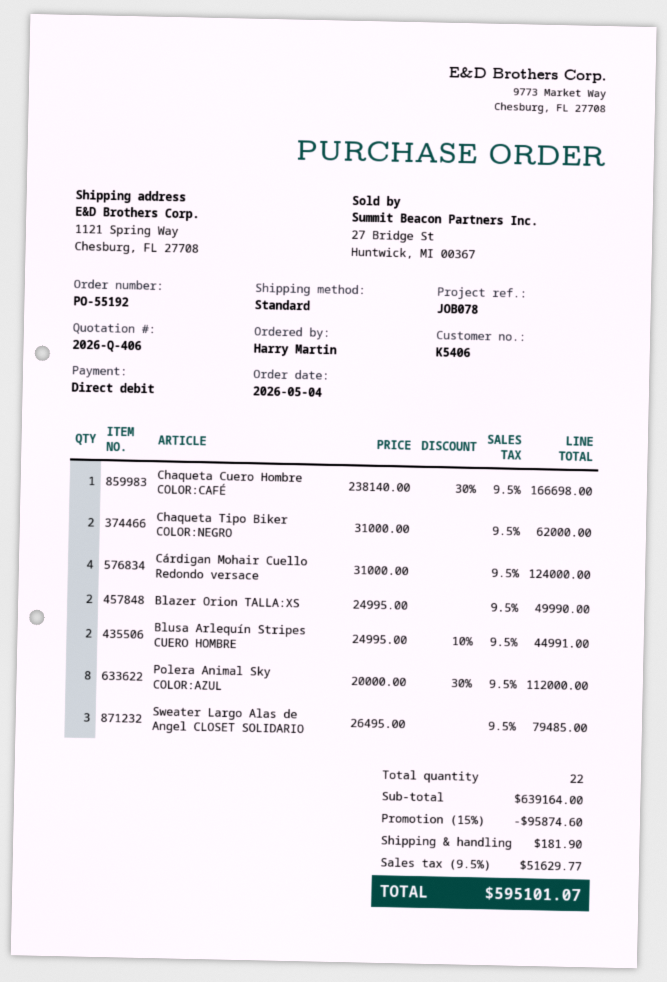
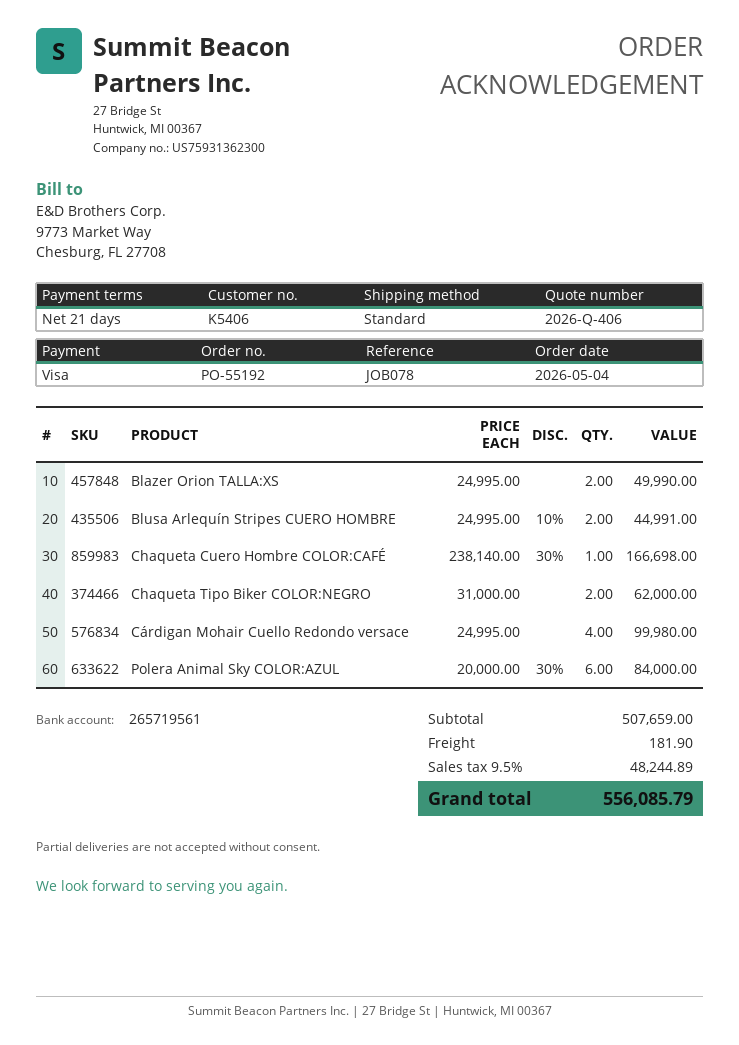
payment method: direct debit -> Visa
Cárdigan Mohair Cuello Redondo versace: 4 x 31000.00 = 124000.00 -> 4 x 24995.00 = 99980.00
Polera Animal Sky COLOR:AZUL: 8 x 20000.00 - 30% = 112000.00 -> 6 x 20000.00 - 30% = 84000.00
Sweater Largo Alas de Angel CLOSET SOLIDARIO: 3 x 26495.00 = 79485.00 -> none
subtotal: 639164.00 -> 507659.00
discount: 15% = 95874.60 -> none
tax: 9.5% = 51629.77 -> 9.5% = 48244.89
total: 595101.07 -> 556085.79

